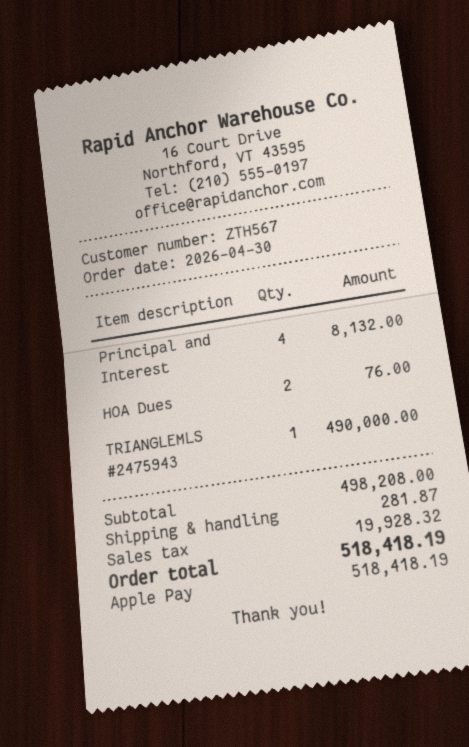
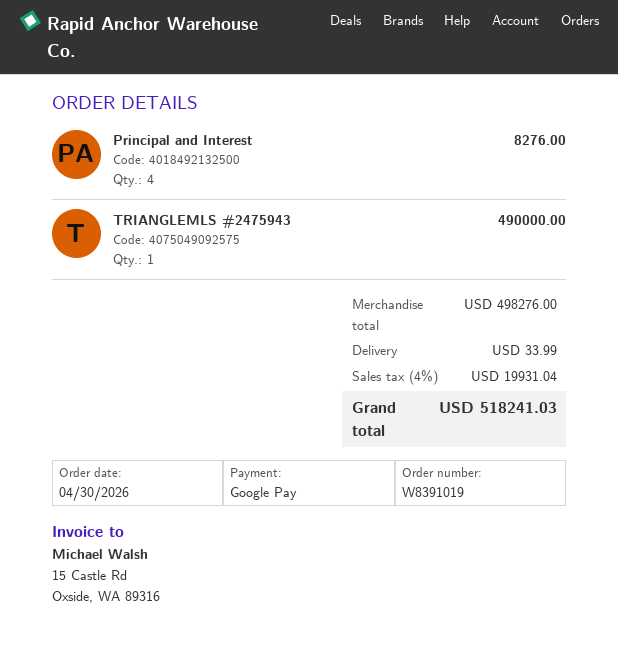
payment method: Apple Pay -> Google Pay
Principal and Interest: 4 for 8132.00 -> 4 for 8276.00
HOA Dues: 2 for 76.00 -> none
subtotal: 498208.00 -> 498276.00
shipping: 281.87 -> 33.99
tax: 19928.32 -> 19931.04
total: 518418.19 -> 518241.03

